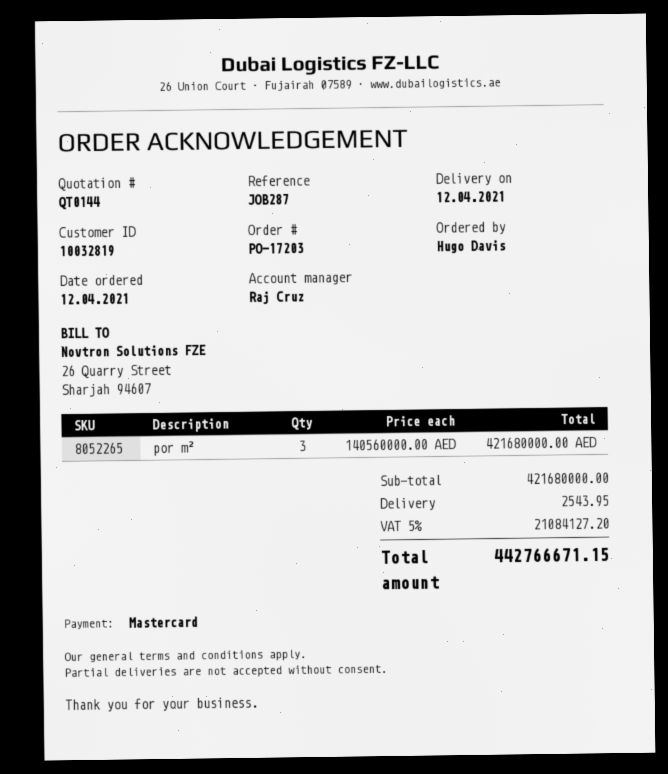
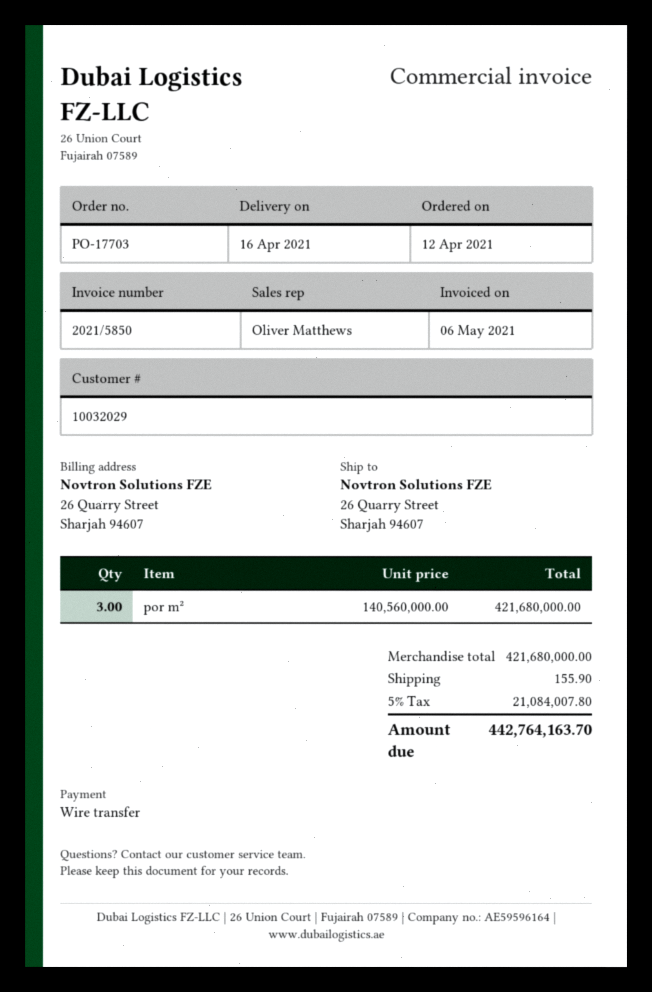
order number: PO-17203 -> PO-17703
delivery date: 2021-04-12 -> 2021-04-16
customer number: 10032819 -> 10032029
sales rep: Raj Cruz -> Oliver Matthews
payment method: Mastercard -> bank transfer
shipping: 2543.95 -> 155.90
tax: 5% = 21084127.20 -> 5% = 21084007.80
total: 442766671.15 -> 442764163.70

